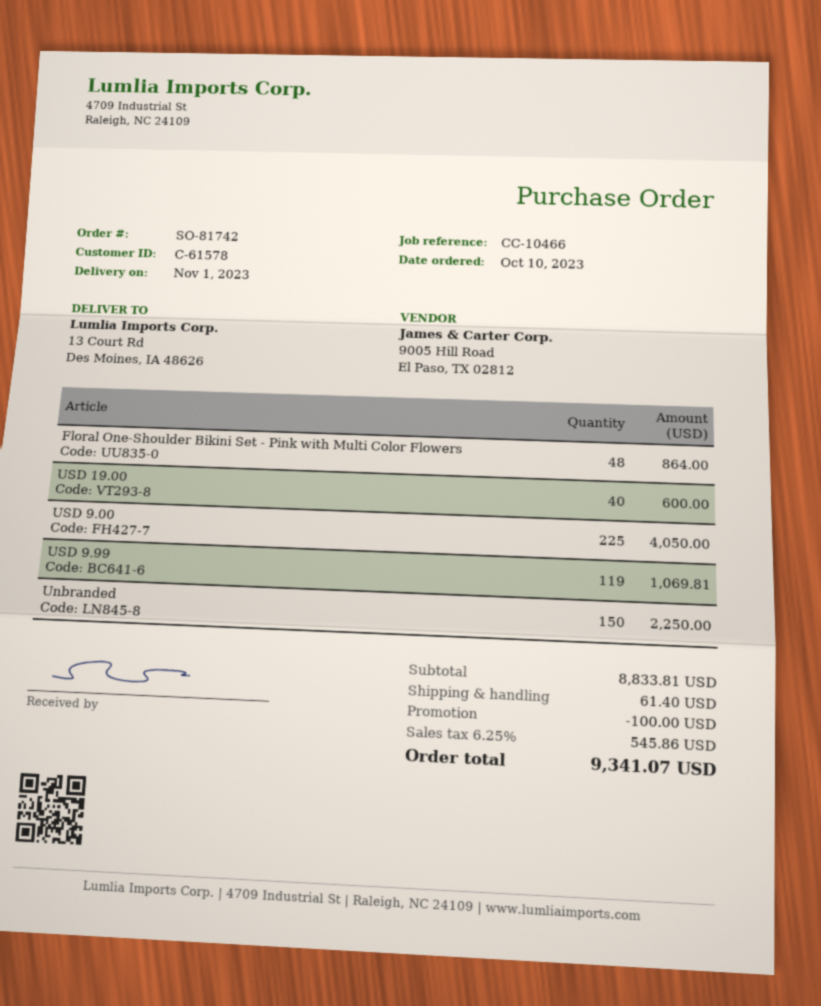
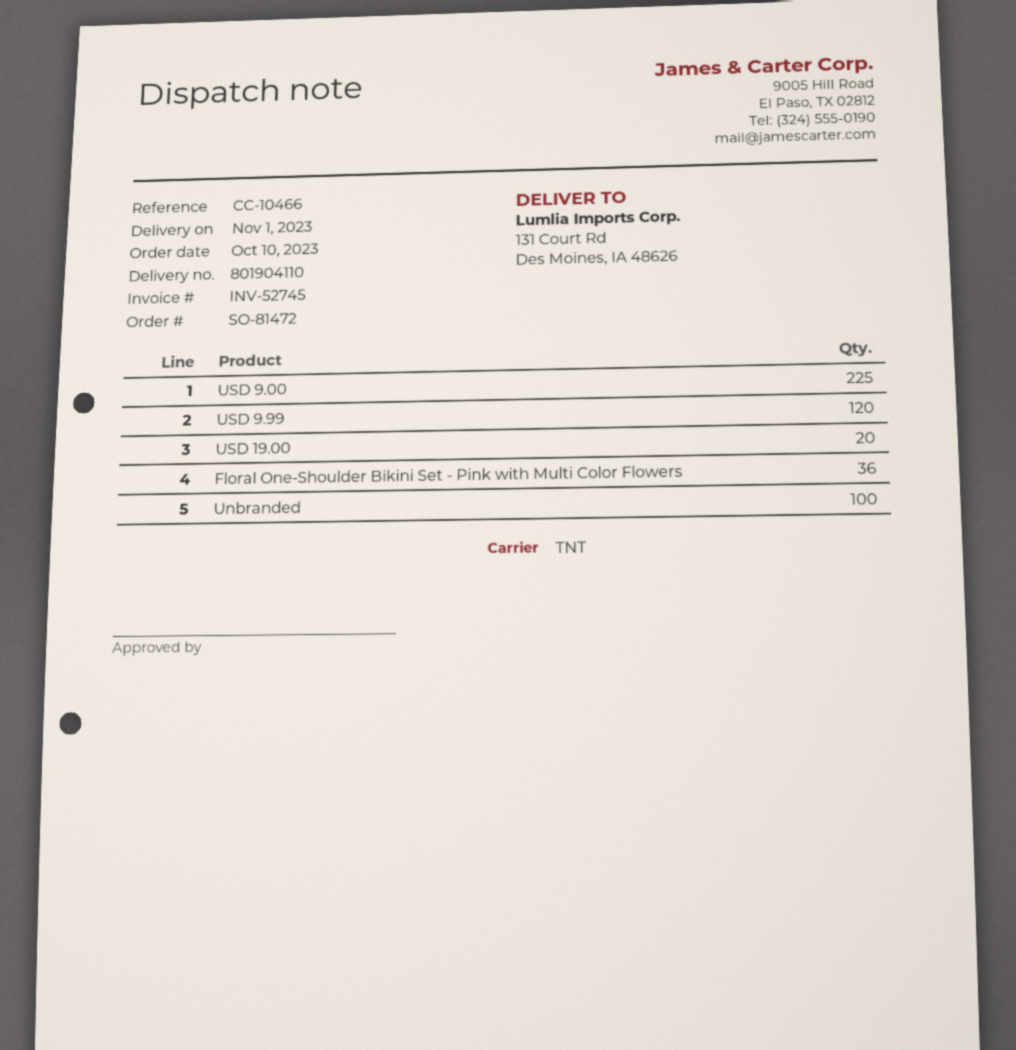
order number: SO-81742 -> SO-81472
ship to: 13 Court Rd, Des Moines, IA 48626 -> 131 Court Rd, Des Moines, IA 48626
Floral One-Shoulder Bikini Set - Pink with Multi Color Flowers: 48 -> 36
USD 19.00: 40 -> 20
USD 9.99: 119 -> 120
Unbranded: 150 -> 100

